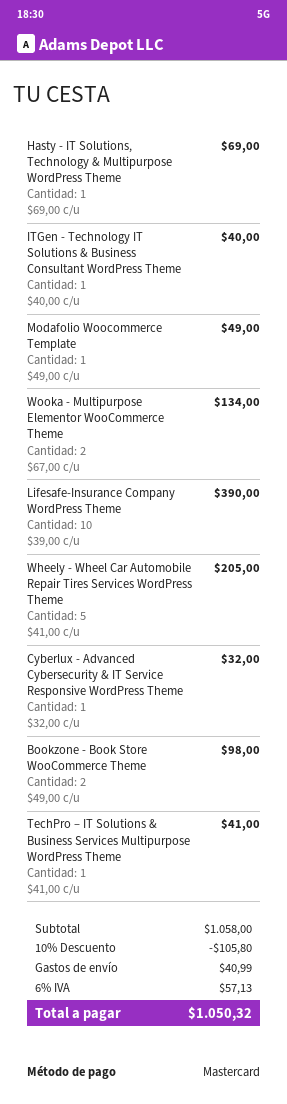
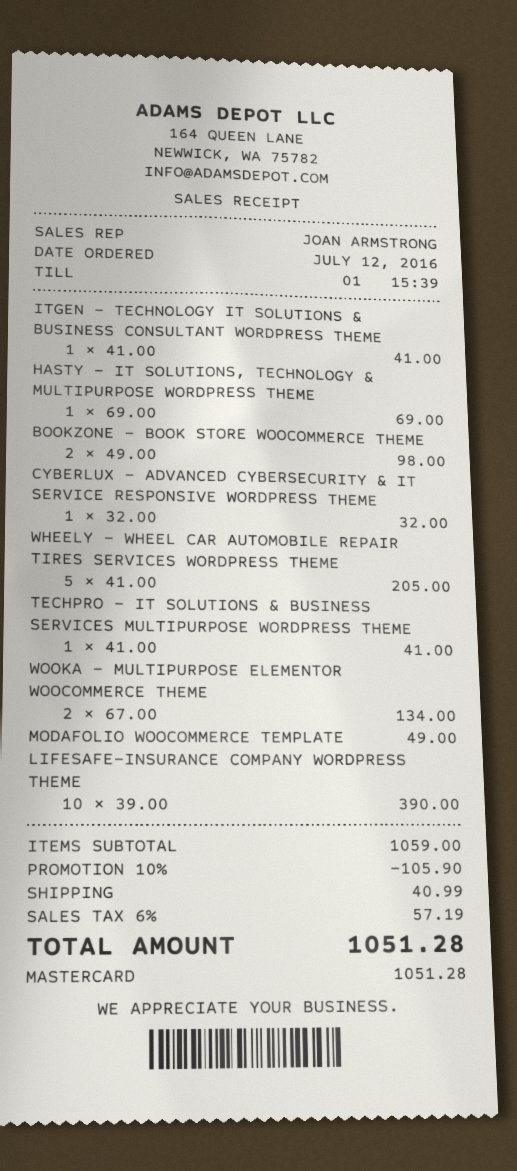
ITGen - Technology IT Solutions & Business Consultant WordPress Theme: 1 x 40.00 = 40.00 -> 1 x 41.00 = 41.00
subtotal: 1058.00 -> 1059.00
discount: 10% = 105.80 -> 10% = 105.90
tax: 6% = 57.13 -> 6% = 57.19
total: 1050.32 -> 1051.28

